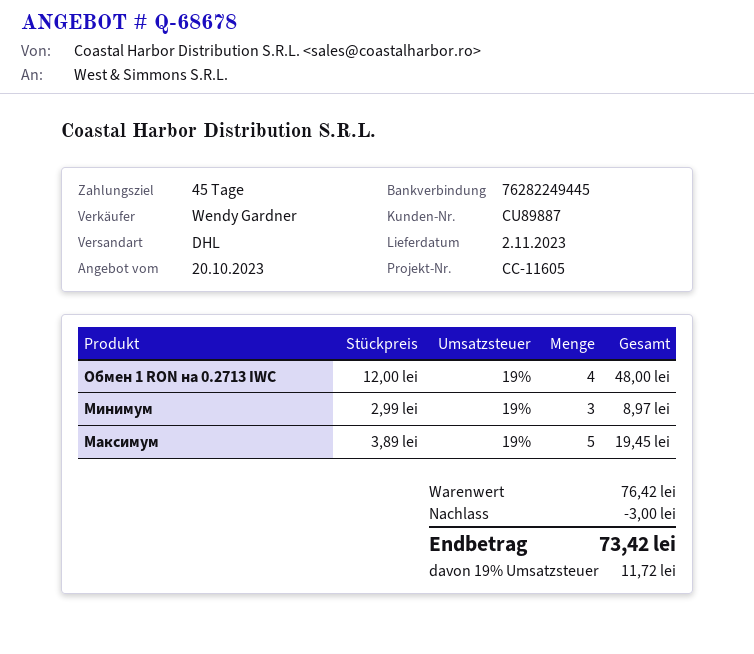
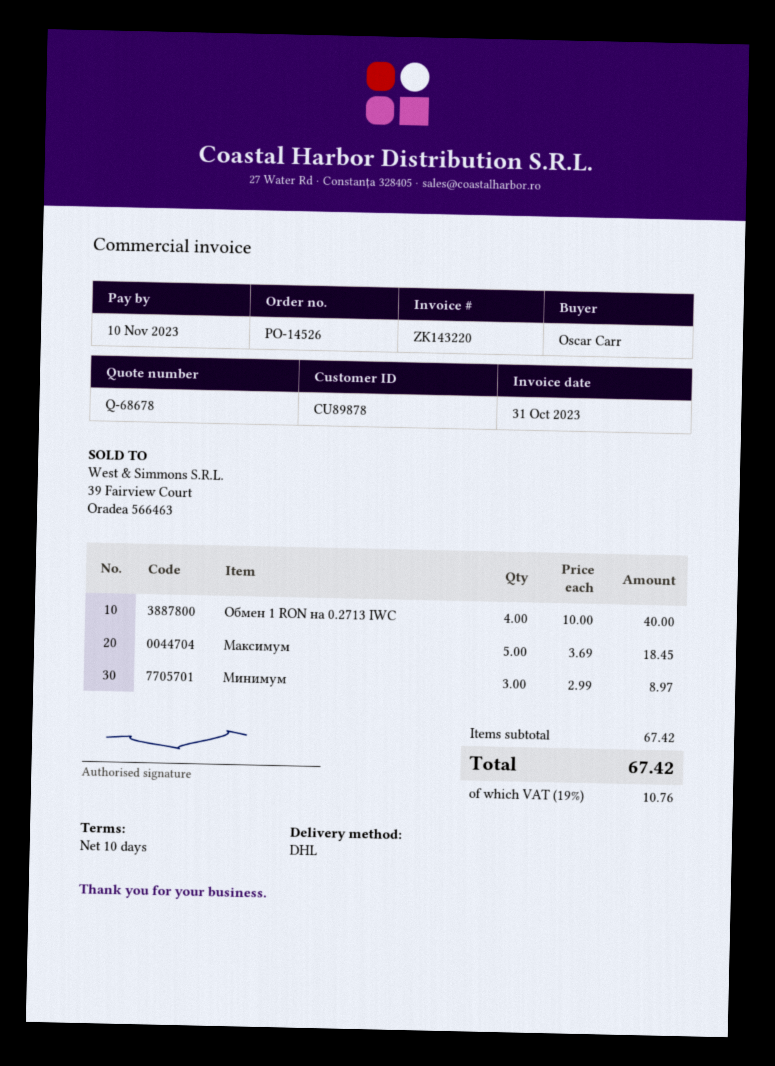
payment terms: 45 days -> 10 days
customer number: CU89887 -> CU89878
Обмен 1 RON на 0.2713 IWC: 4 x 12.00 = 48.00 -> 4 x 10.00 = 40.00
Максимум: 5 x 3.89 = 19.45 -> 5 x 3.69 = 18.45
subtotal: 76.42 -> 67.42
discount: 3.00 -> none
tax: 19% = 11.72 -> 19% = 10.76
total: 73.42 -> 67.42

